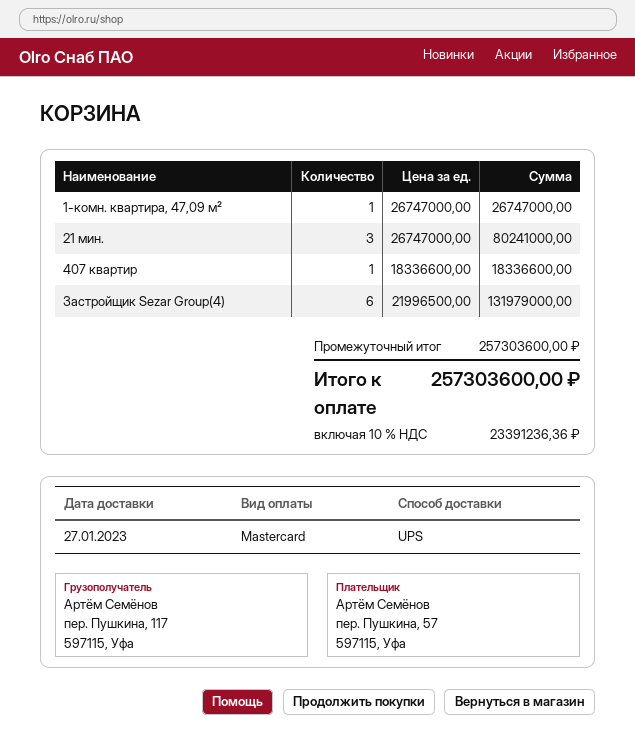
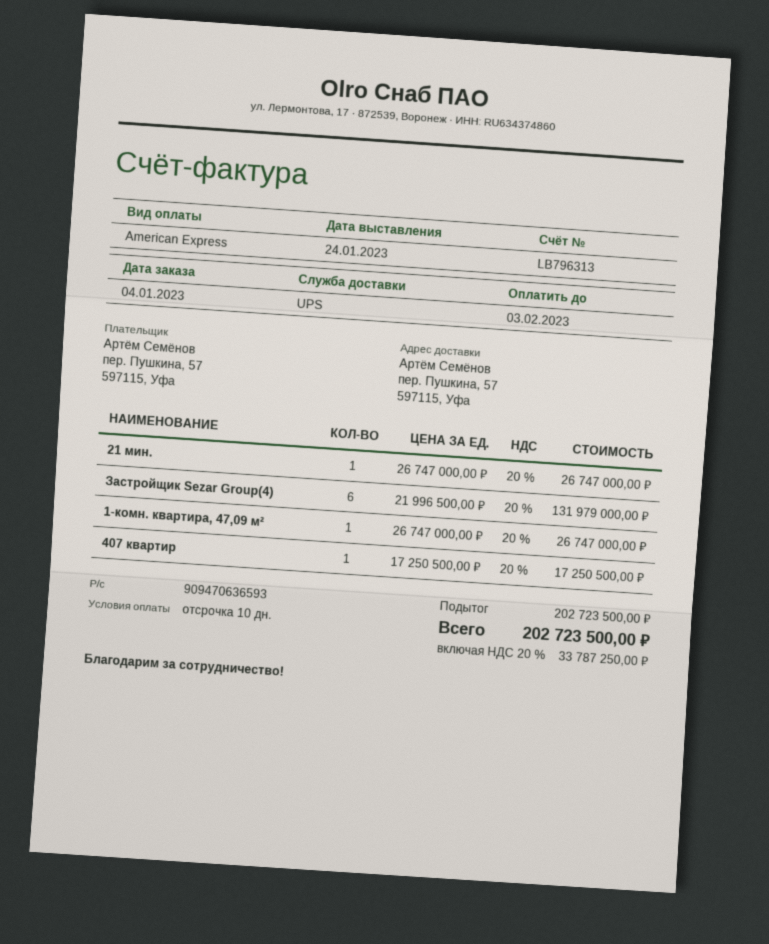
payment method: Mastercard -> American Express
ship to: пер. Пушкина, 117, 597115, Уфа -> пер. Пушкина, 57, 597115, Уфа
21 мин.: 3 x 26747000.00 = 80241000.00 -> 1 x 26747000.00 = 26747000.00
407 квартир: 1 x 18336600.00 = 18336600.00 -> 1 x 17250500.00 = 17250500.00
subtotal: 257303600.00 -> 202723500.00
tax: 10% = 23391236.36 -> 20% = 33787250.00
total: 257303600.00 -> 202723500.00

